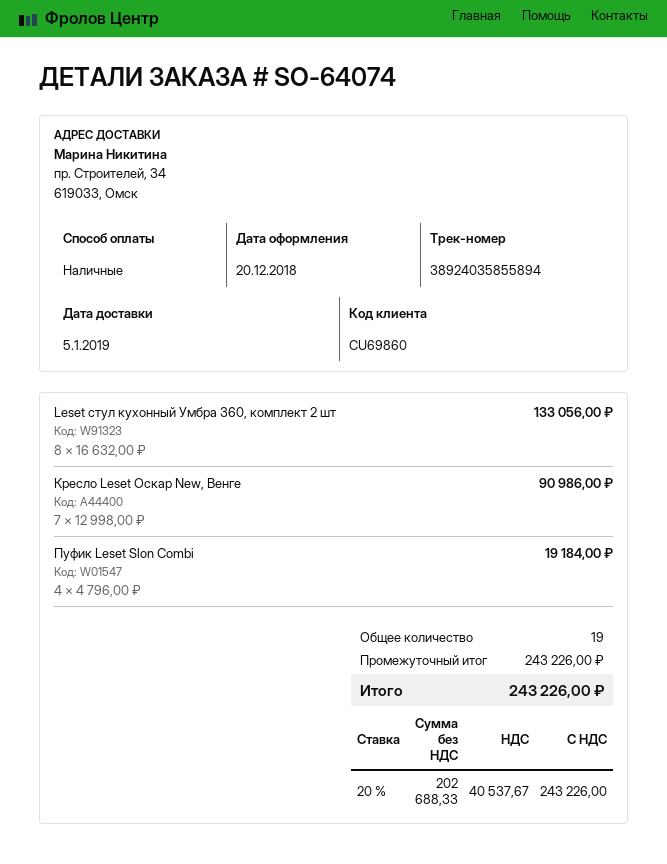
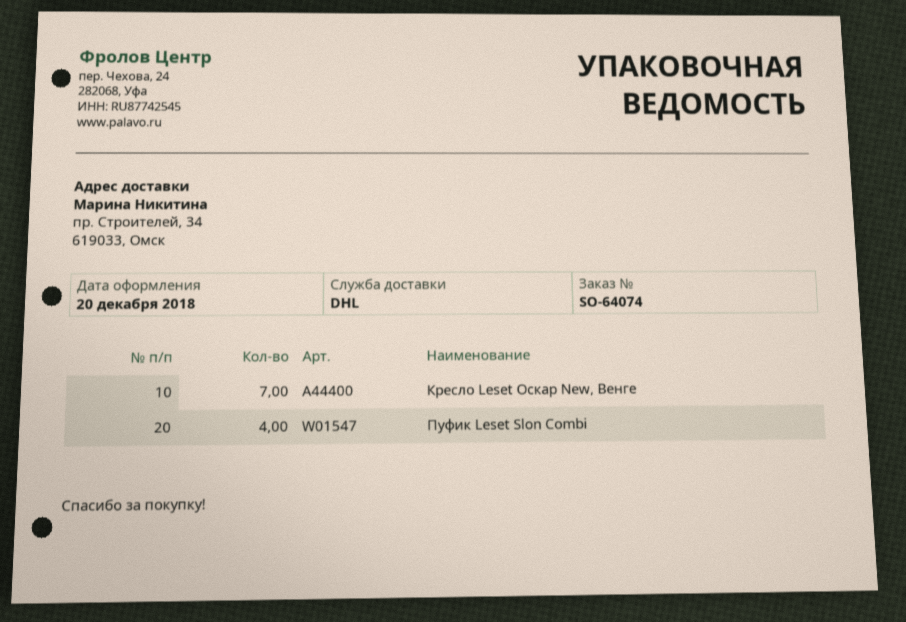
Leset стул кухонный Умбра 360, комплект 2 шт: 8 -> none

